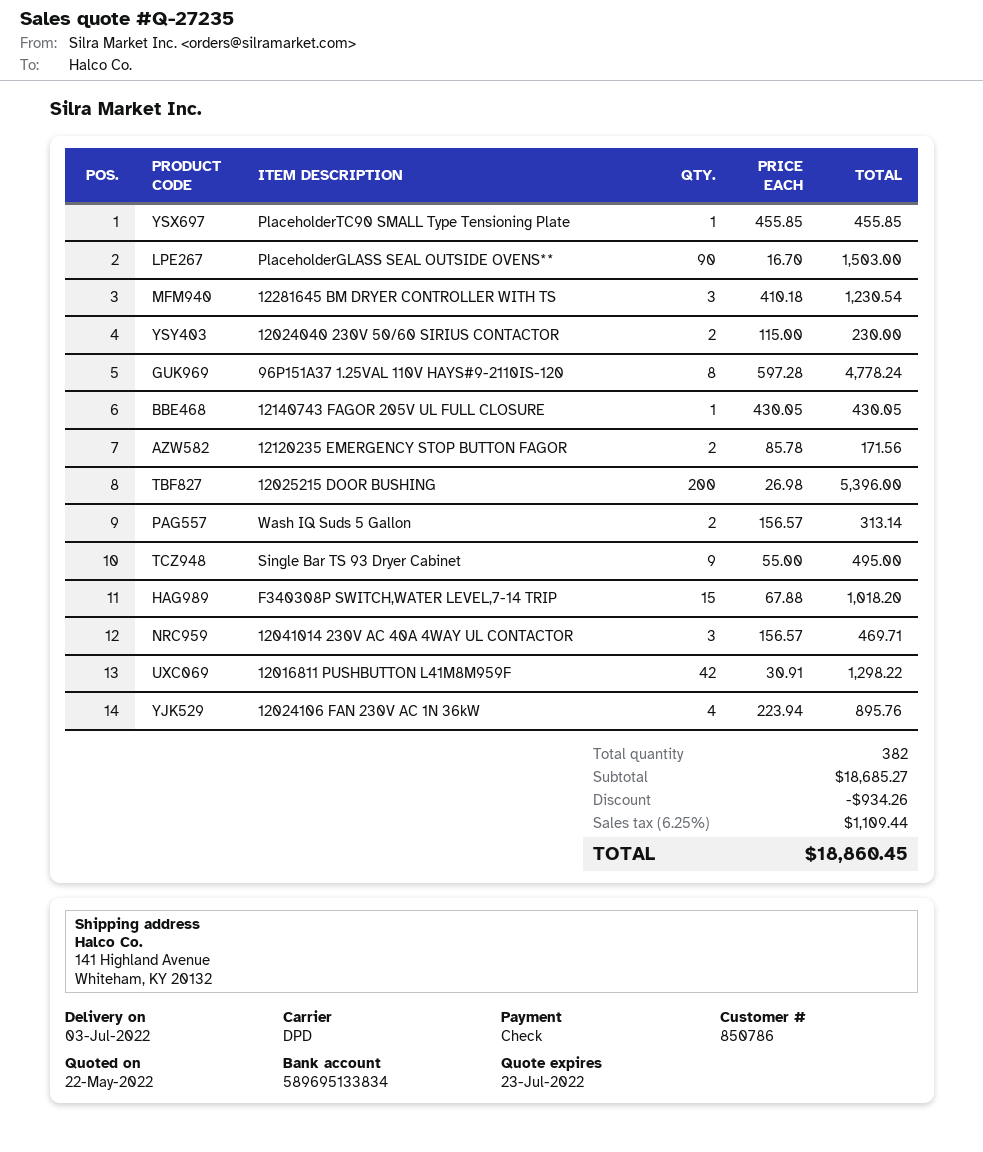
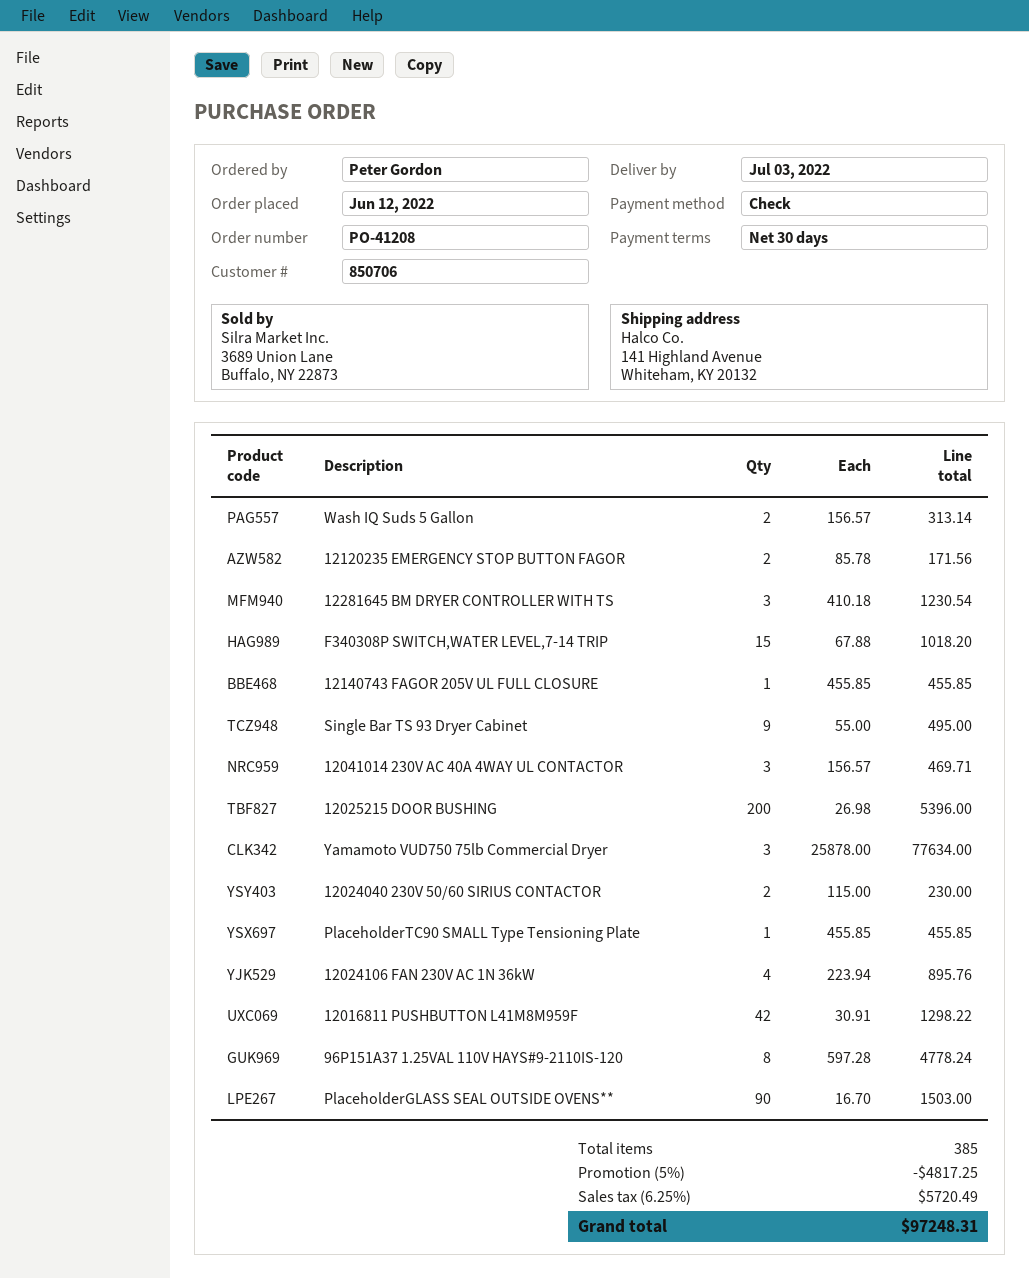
customer number: 850786 -> 850706
12140743 FAGOR 205V UL FULL CLOSURE: 1 x 430.05 = 430.05 -> 1 x 455.85 = 455.85
Yamamoto VUD750 75lb Commercial Dryer: none -> 3 x 25878.00 = 77634.00
total quantity: 382 -> 385
discount: 934.26 -> 4817.25
tax: 6.25% = 1109.44 -> 6.25% = 5720.49
total: 18860.45 -> 97248.31

